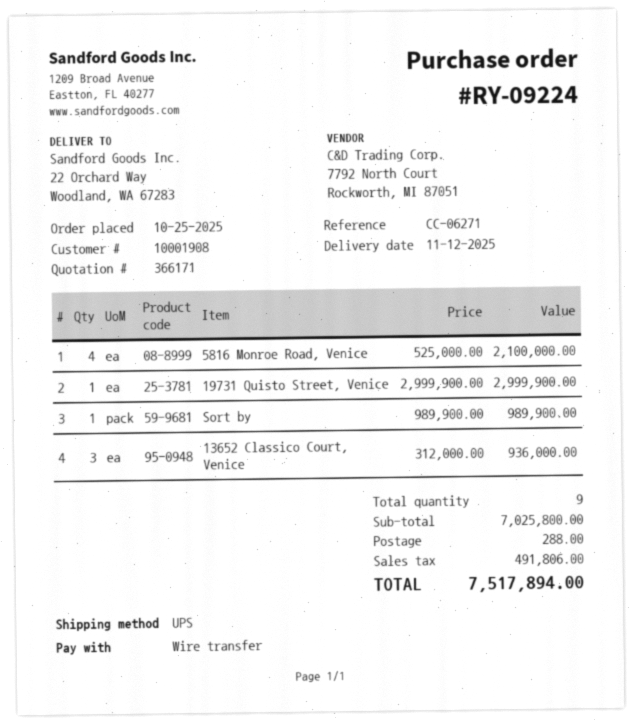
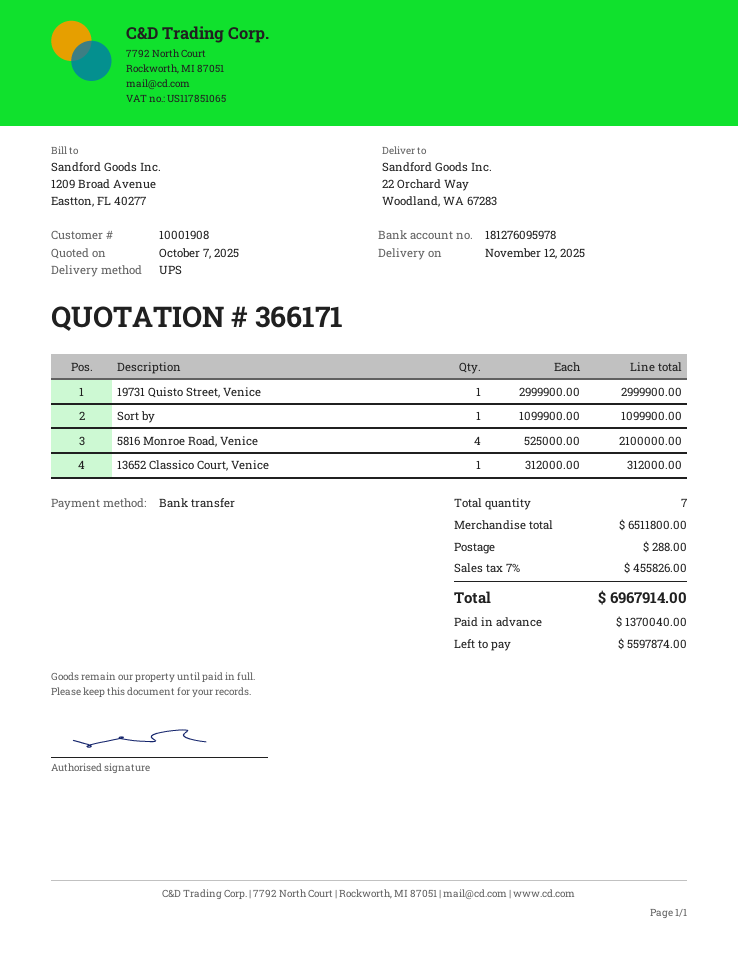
Sort by: 1 x 989900.00 = 989900.00 -> 1 x 1099900.00 = 1099900.00
13652 Classico Court, Venice: 3 x 312000.00 = 936000.00 -> 1 x 312000.00 = 312000.00
total quantity: 9 -> 7
subtotal: 7025800.00 -> 6511800.00
tax: 491806.00 -> 455826.00
total: 7517894.00 -> 6967914.00

